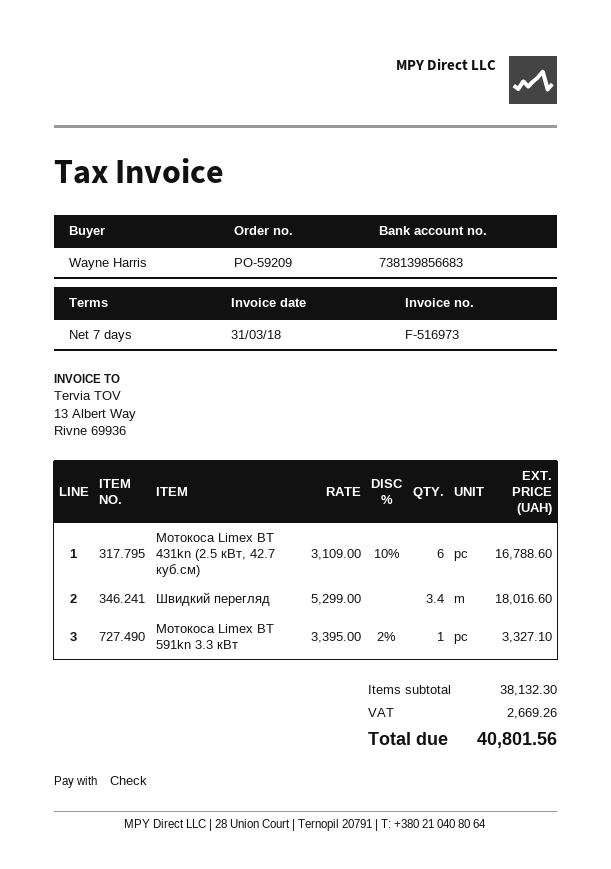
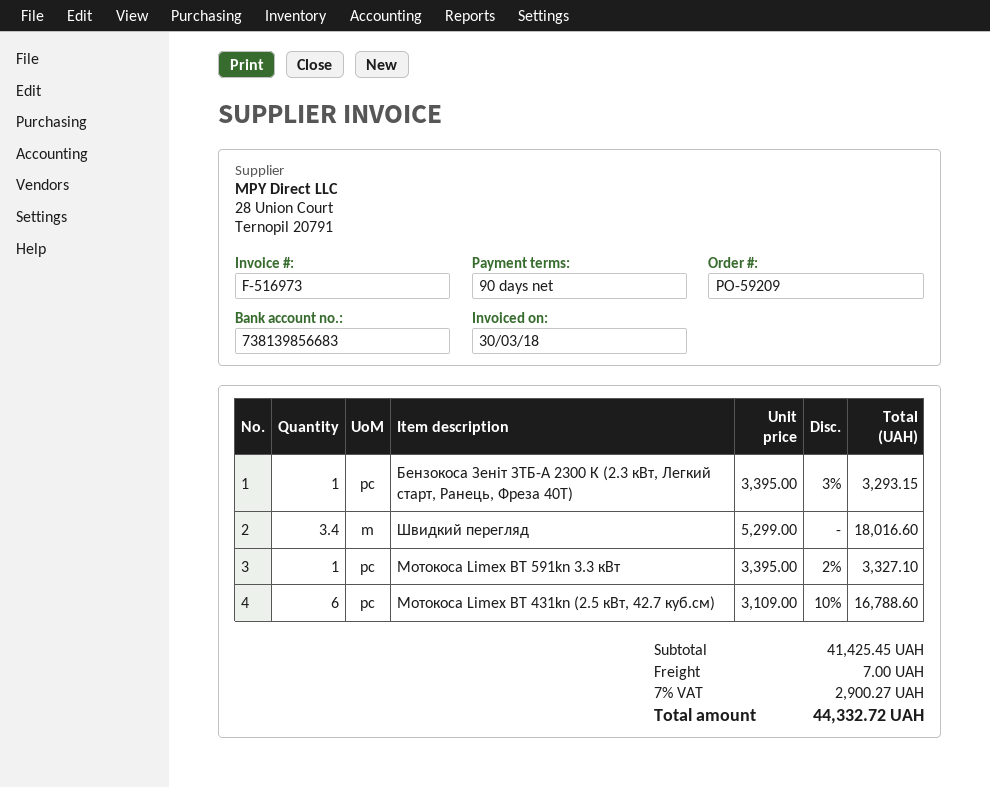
invoice date: 2018-03-31 -> 2018-03-30
payment terms: 7 days -> 90 days
Бензокоса Зеніт ЗТБ-A 2300 К (2.3 кВт, Легкий старт, Ранець, Фреза 40Т): none -> 1 x 3395.00 - 3% = 3293.15
subtotal: 38132.30 -> 41425.45
shipping: none -> 7.00
tax: 2669.26 -> 2900.27
total: 40801.56 -> 44332.72

